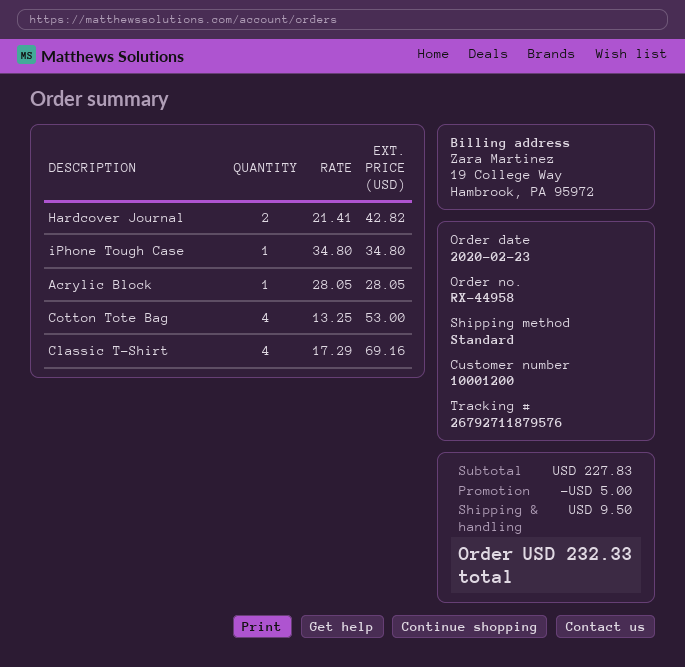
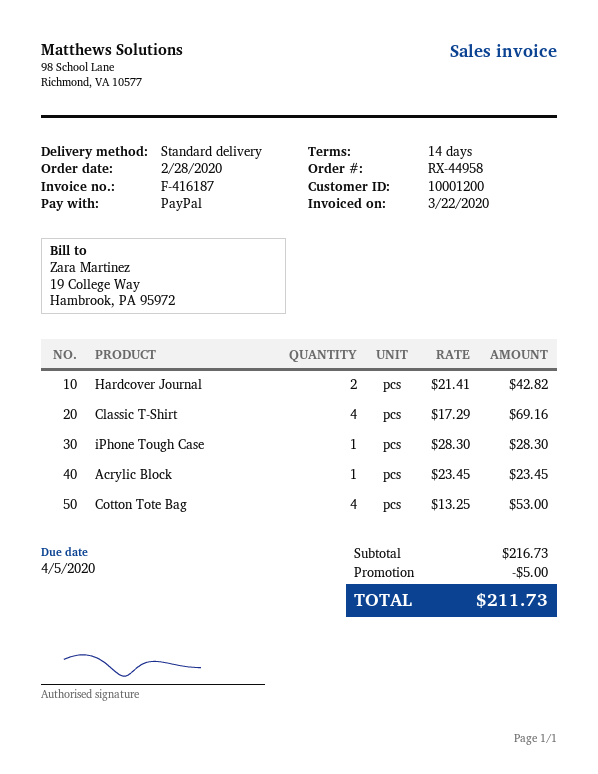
order date: 2020-02-23 -> 2020-02-28
iPhone Tough Case: 1 x 34.80 = 34.80 -> 1 x 28.30 = 28.30
Acrylic Block: 1 x 28.05 = 28.05 -> 1 x 23.45 = 23.45
subtotal: 227.83 -> 216.73
shipping: 9.50 -> none
total: 232.33 -> 211.73

